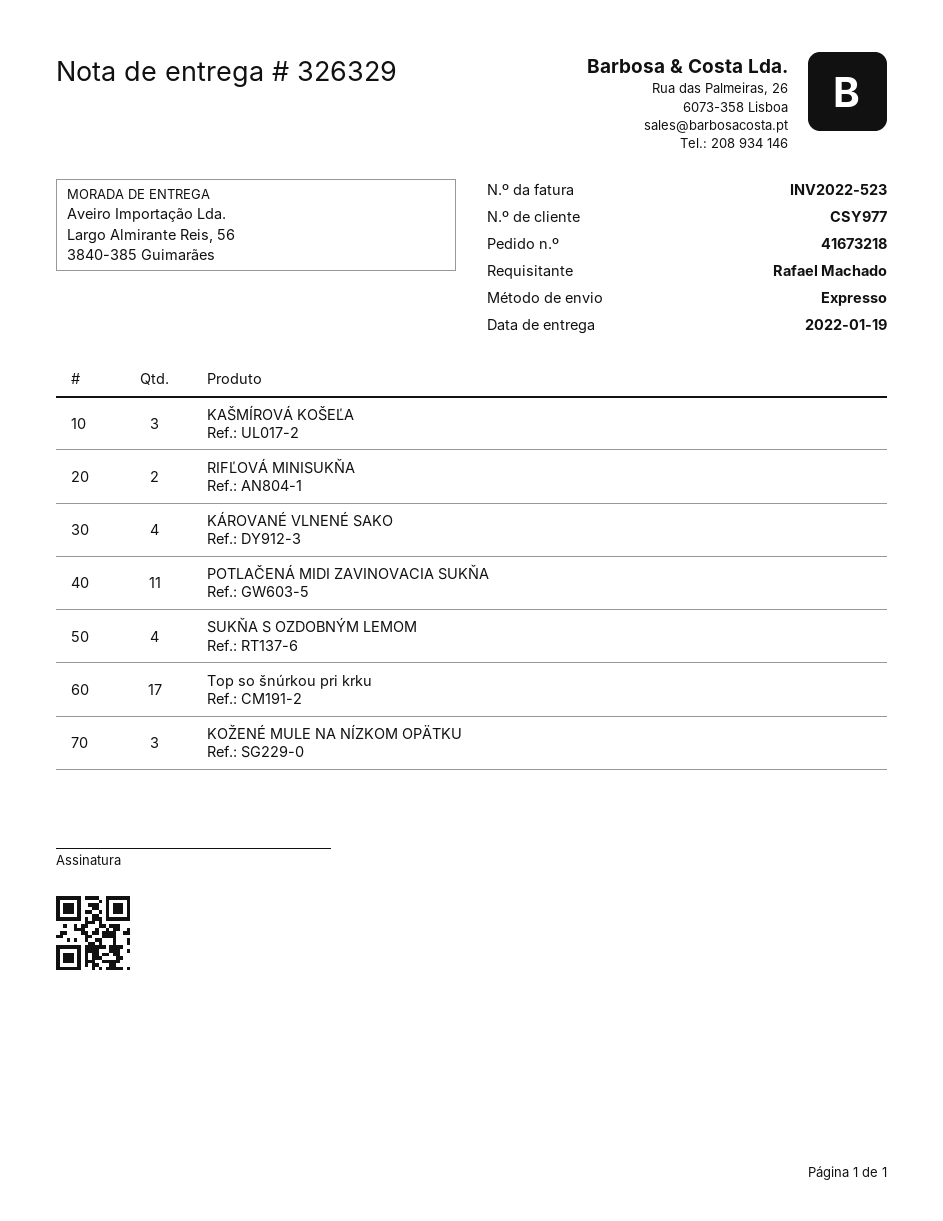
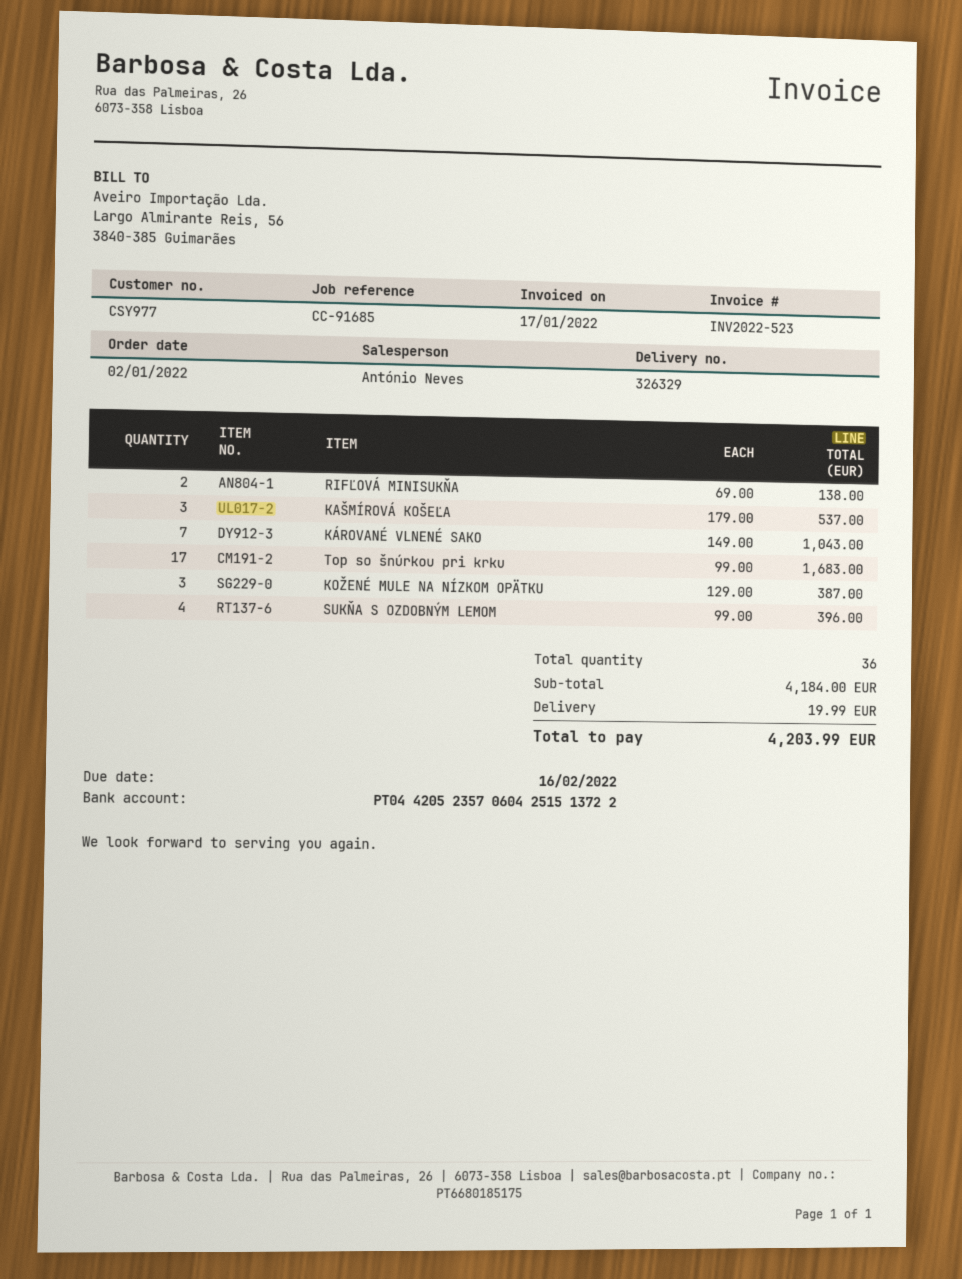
KÁROVANÉ VLNENÉ SAKO: 4 -> 7
POTLAČENÁ MIDI ZAVINOVACIA SUKŇA: 11 -> none

